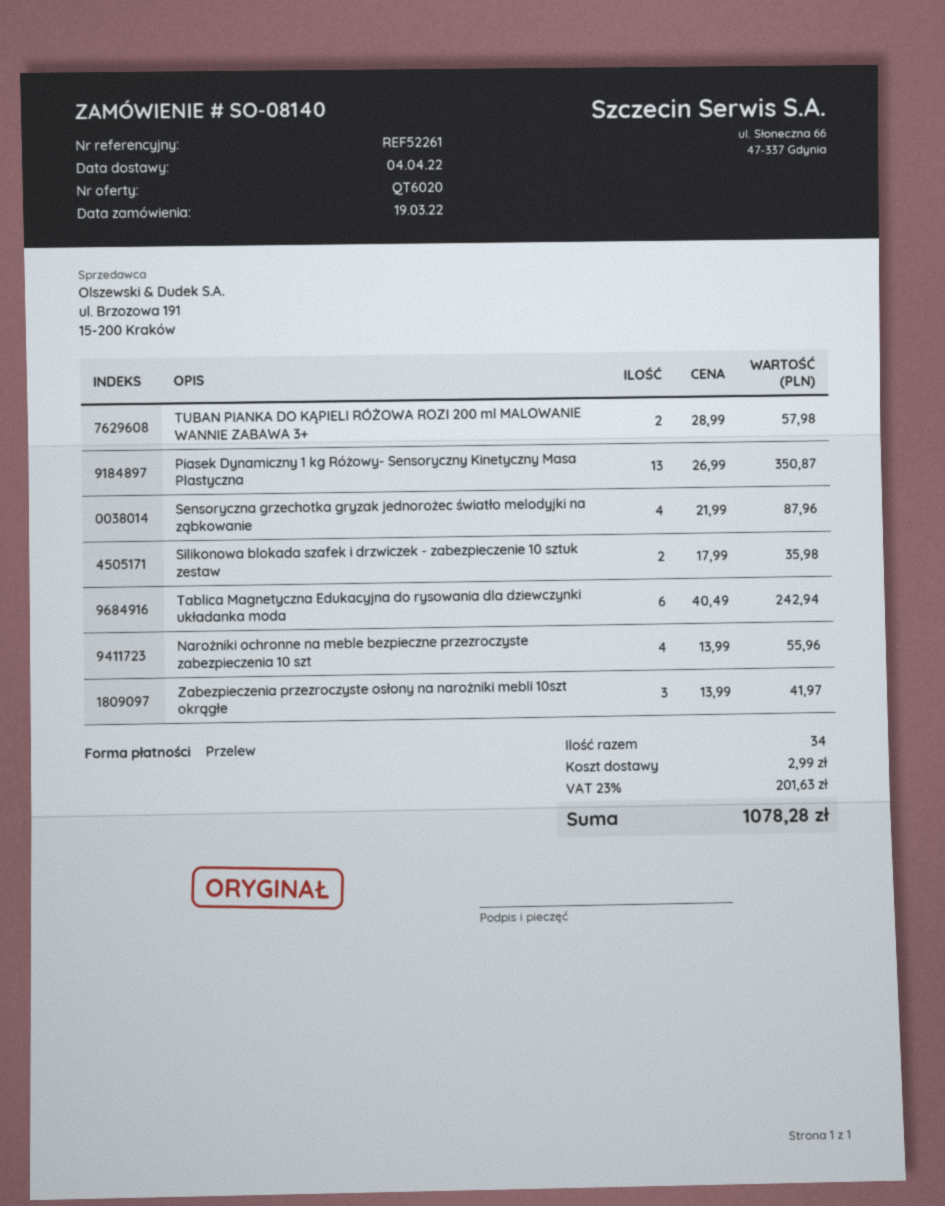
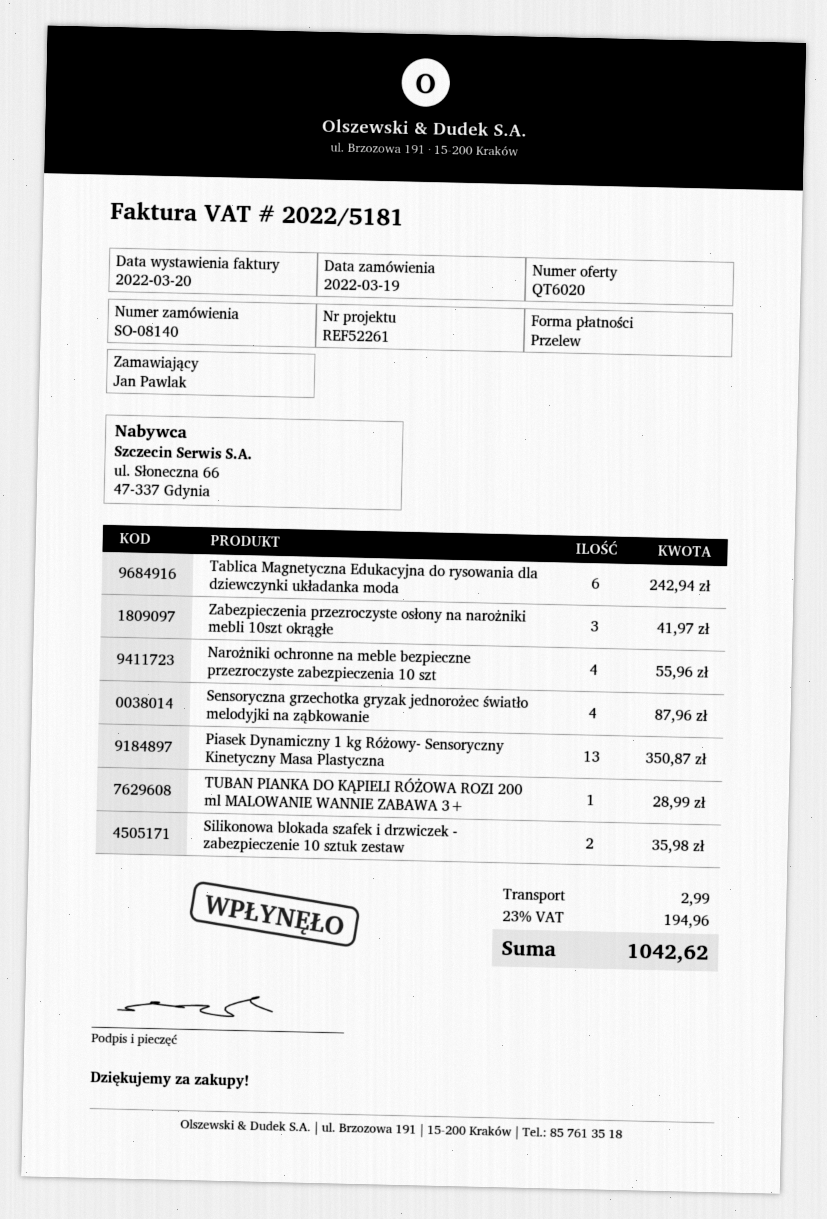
TUBAN PIANKA DO KĄPIELI RÓŻOWA ROZI 200 ml MALOWANIE WANNIE ZABAWA 3+: 2 for 57.98 -> 1 for 28.99
tax: 23% = 201.63 -> 23% = 194.96
total: 1078.28 -> 1042.62

